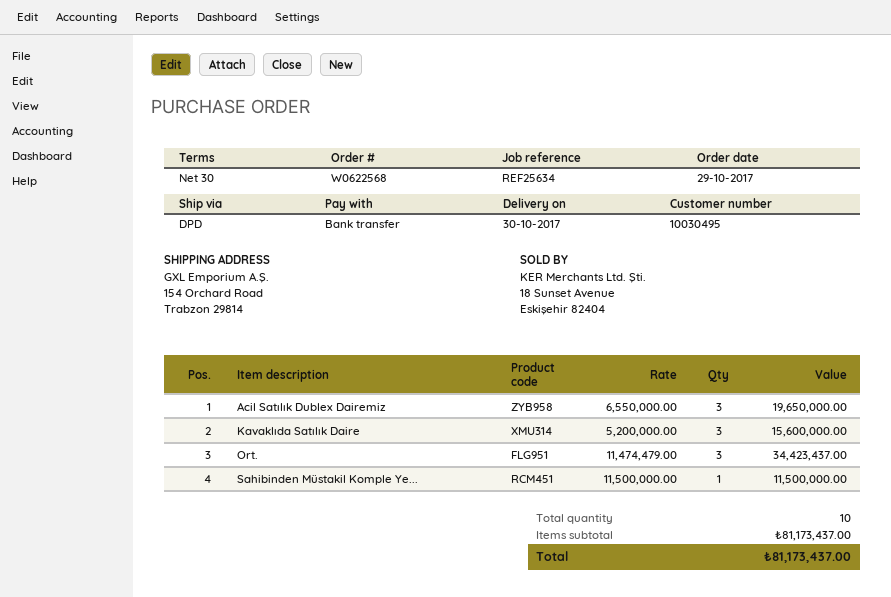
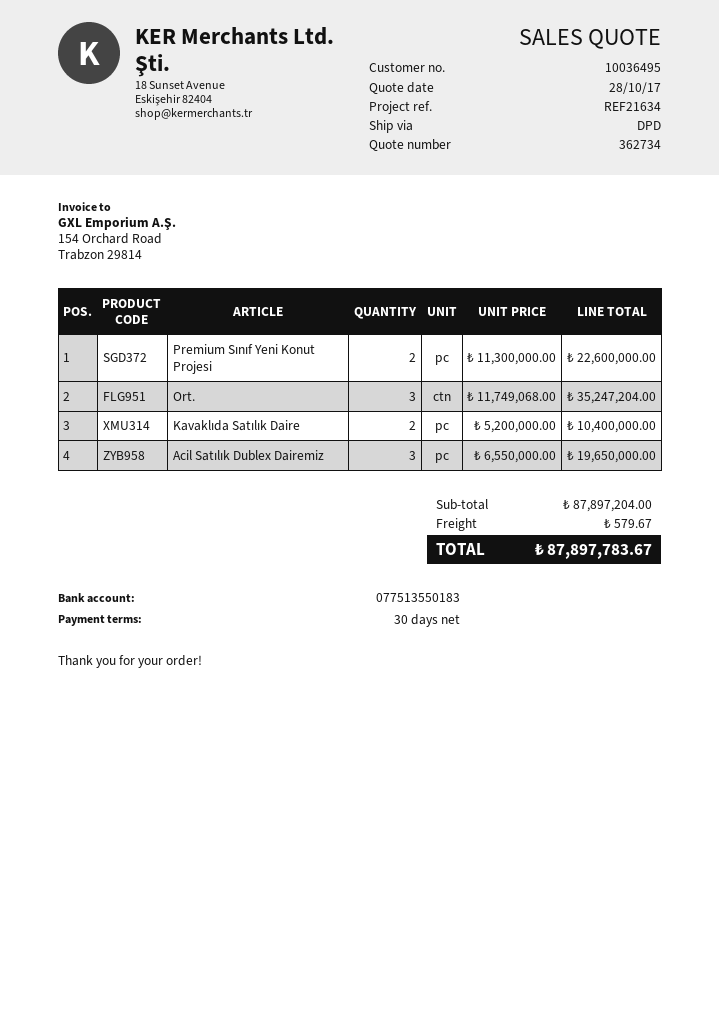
customer number: 10030495 -> 10036495
reference: REF25634 -> REF21634
Kavaklıda Satılık Daire: 3 x 5200000.00 = 15600000.00 -> 2 x 5200000.00 = 10400000.00
Ort.: 3 x 11474479.00 = 34423437.00 -> 3 x 11749068.00 = 35247204.00
Sahibinden Müstakil Komple Ye...: 1 x 11500000.00 = 11500000.00 -> none
Premium Sınıf Yeni Konut Projesi: none -> 2 x 11300000.00 = 22600000.00
subtotal: 81173437.00 -> 87897204.00
shipping: none -> 579.67
total: 81173437.00 -> 87897783.67

